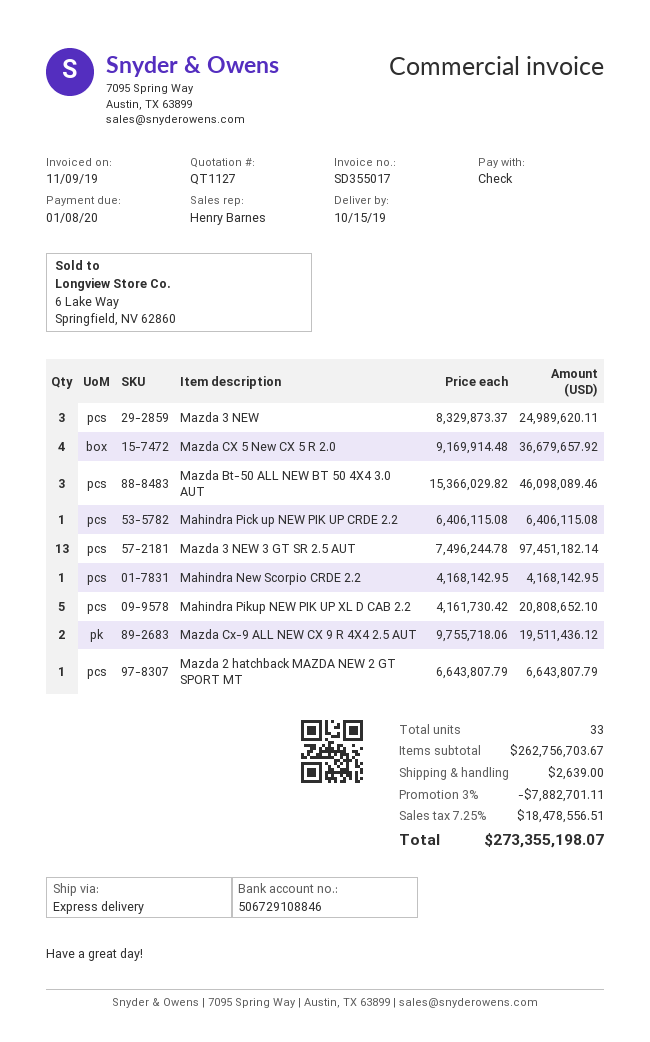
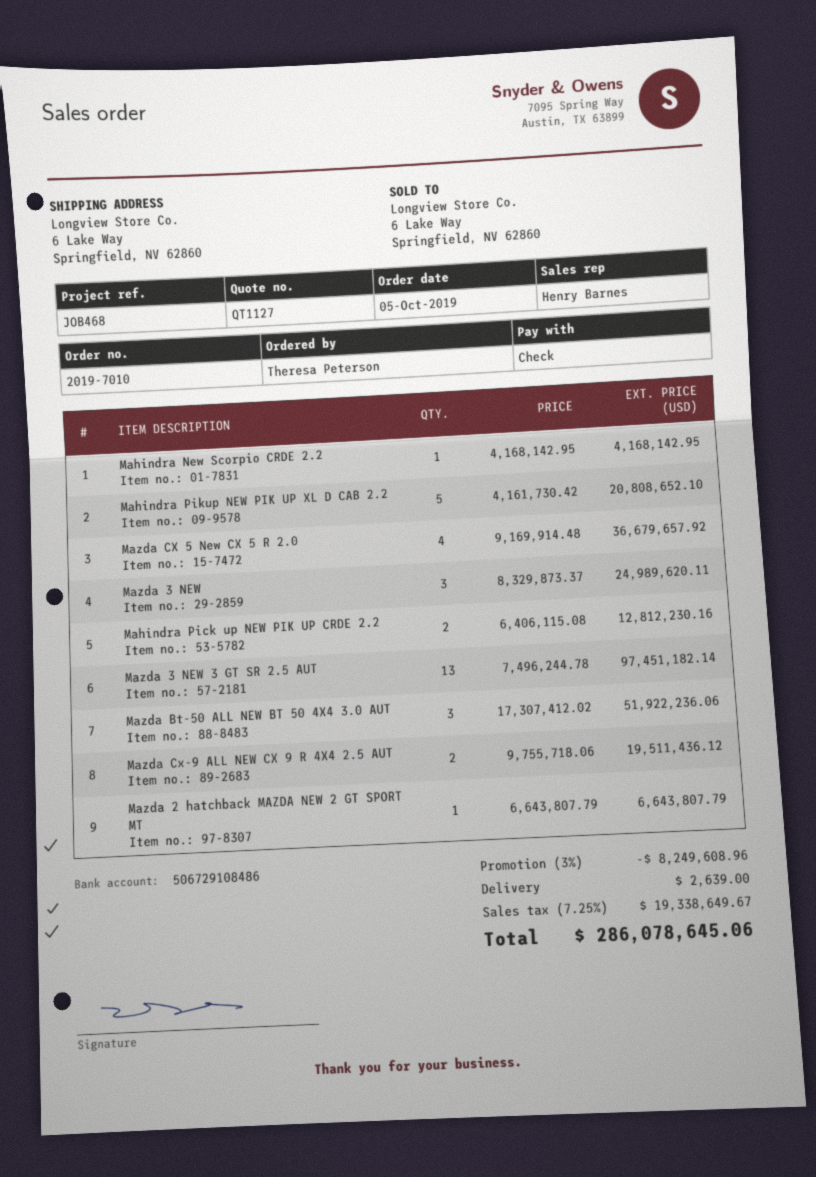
bank account: 506729108846 -> 506729108486
Mazda Bt-50 ALL NEW BT 50 4X4 3.0 AUT: 3 x 15366029.82 = 46098089.46 -> 3 x 17307412.02 = 51922236.06
Mahindra Pick up NEW PIK UP CRDE 2.2: 1 x 6406115.08 = 6406115.08 -> 2 x 6406115.08 = 12812230.16
discount: 3% = 7882701.11 -> 3% = 8249608.96
tax: 7.25% = 18478556.51 -> 7.25% = 19338649.67
total: 273355198.07 -> 286078645.06

